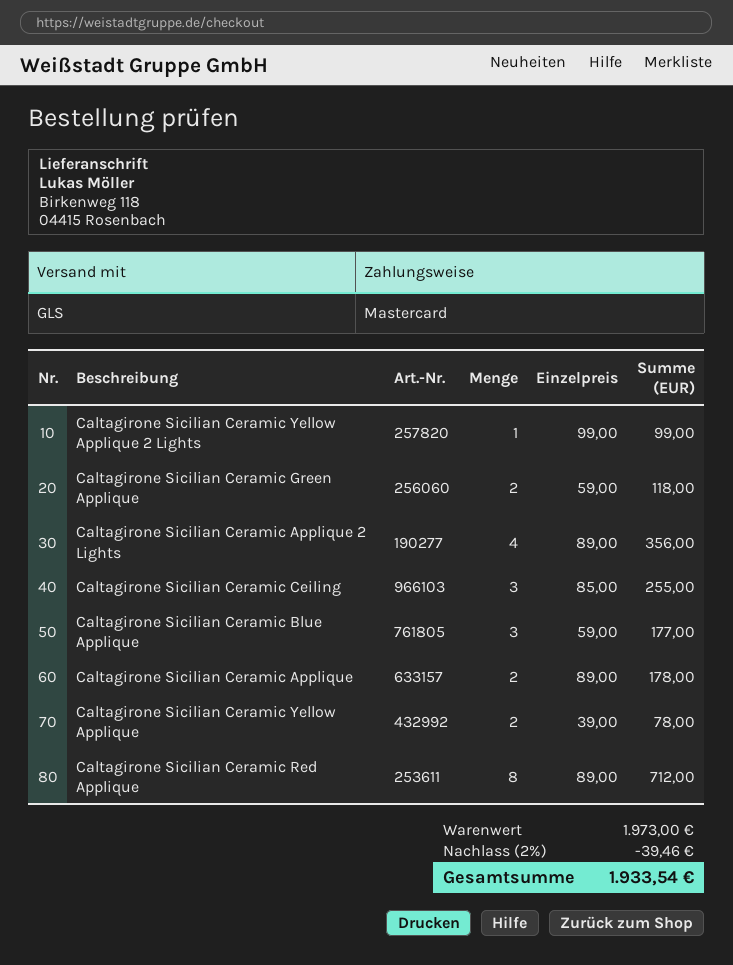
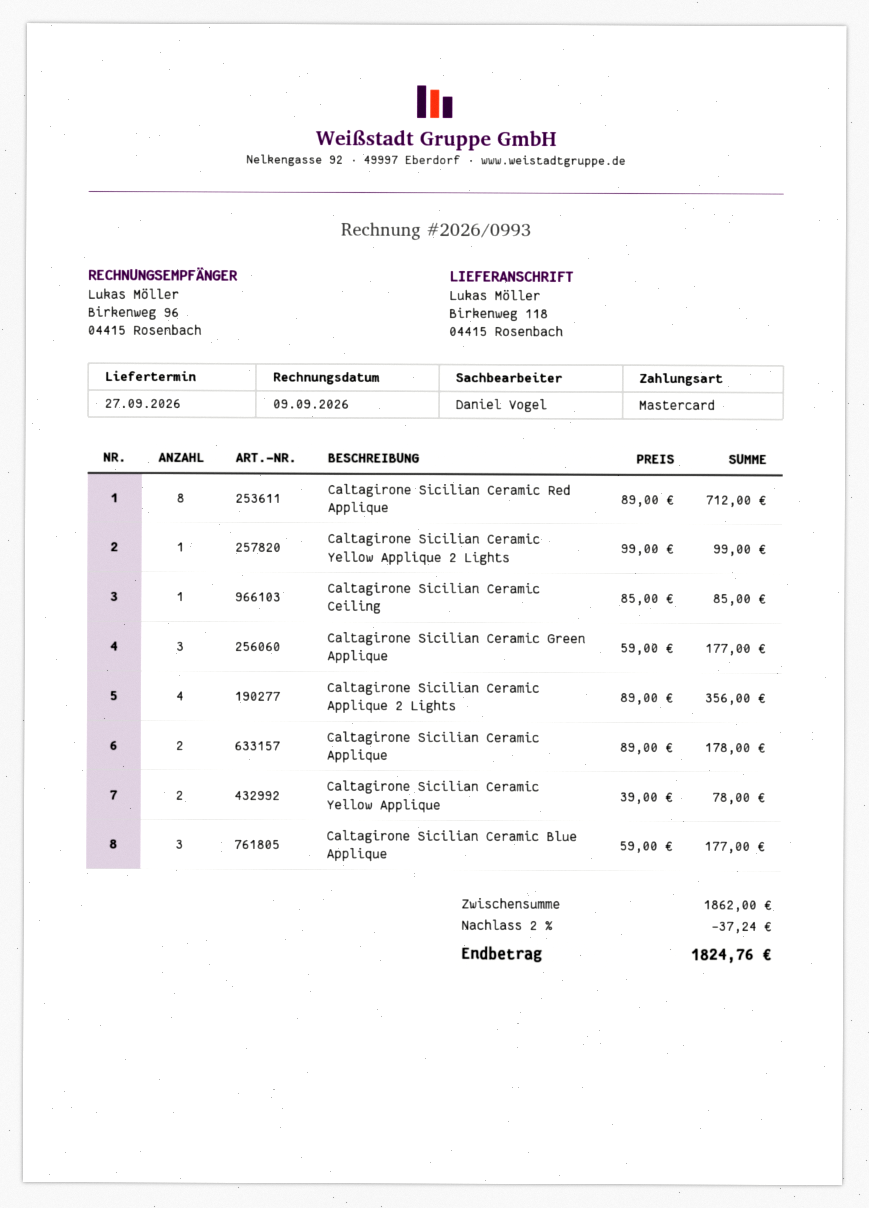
Caltagirone Sicilian Ceramic Green Applique: 2 x 59.00 = 118.00 -> 3 x 59.00 = 177.00
Caltagirone Sicilian Ceramic Ceiling: 3 x 85.00 = 255.00 -> 1 x 85.00 = 85.00
subtotal: 1973.00 -> 1862.00
discount: 2% = 39.46 -> 2% = 37.24
total: 1933.54 -> 1824.76

